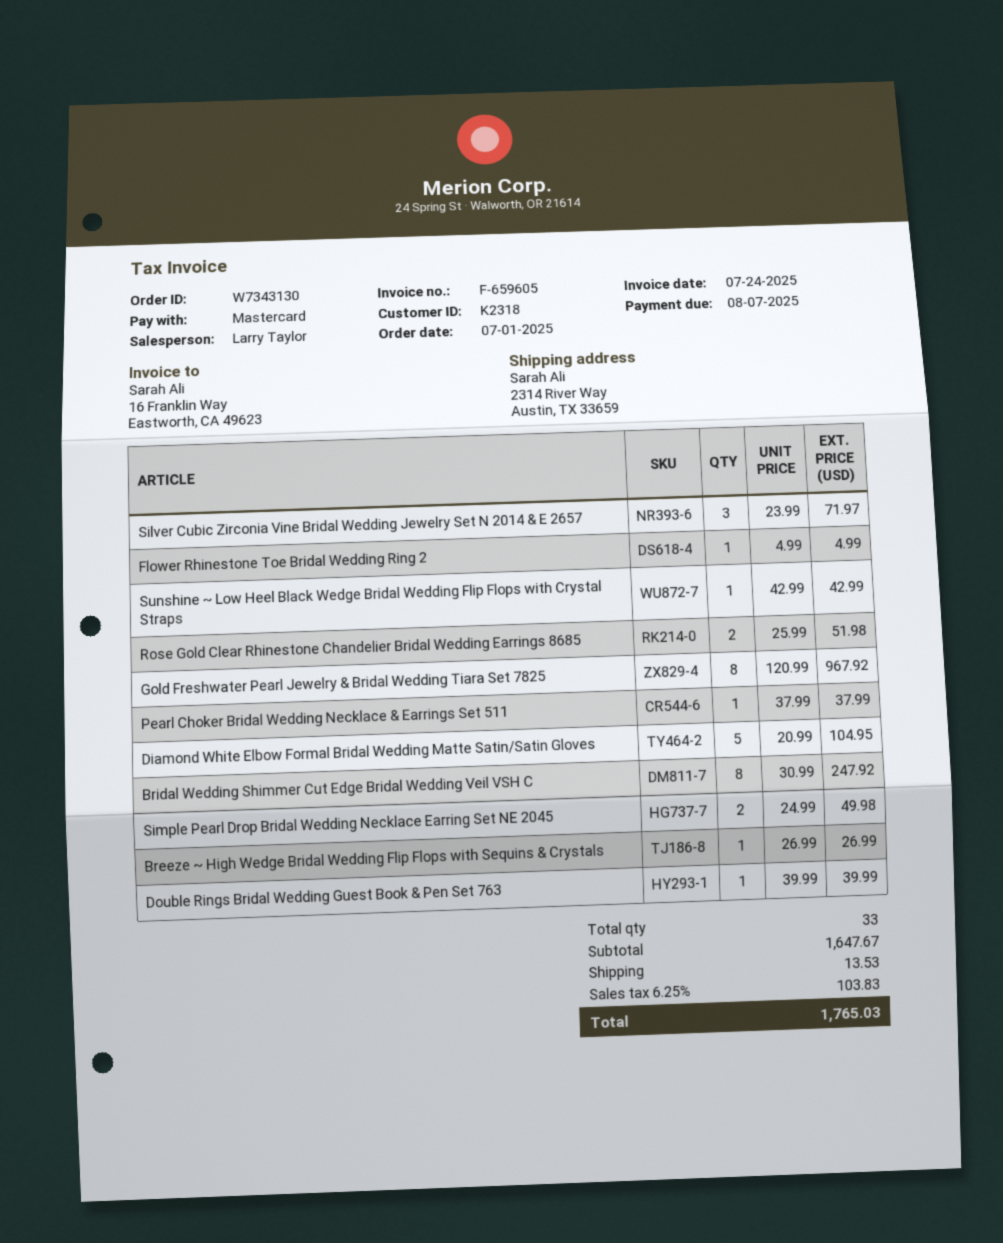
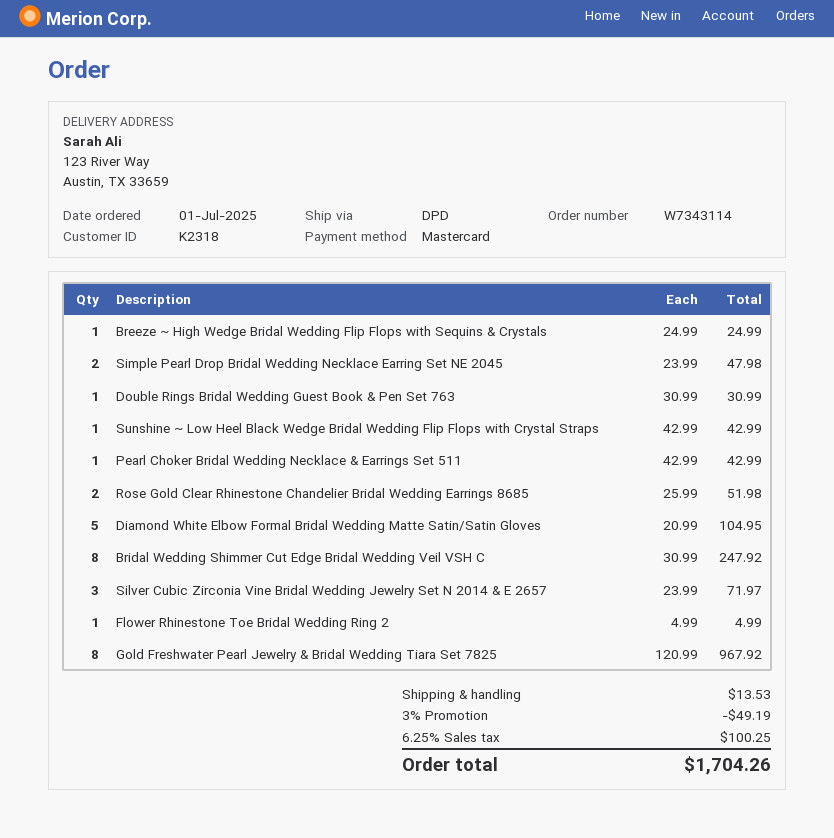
order number: W7343130 -> W7343114
ship to: 2314 River Way, Austin, TX 33659 -> 123 River Way, Austin, TX 33659
Pearl Choker Bridal Wedding Necklace & Earrings Set 511: 1 x 37.99 = 37.99 -> 1 x 42.99 = 42.99
Simple Pearl Drop Bridal Wedding Necklace Earring Set NE 2045: 2 x 24.99 = 49.98 -> 2 x 23.99 = 47.98
Breeze ~ High Wedge Bridal Wedding Flip Flops with Sequins & Crystals: 1 x 26.99 = 26.99 -> 1 x 24.99 = 24.99
Double Rings Bridal Wedding Guest Book & Pen Set 763: 1 x 39.99 = 39.99 -> 1 x 30.99 = 30.99
discount: none -> 3% = 49.19
tax: 6.25% = 103.83 -> 6.25% = 100.25
total: 1765.03 -> 1704.26

